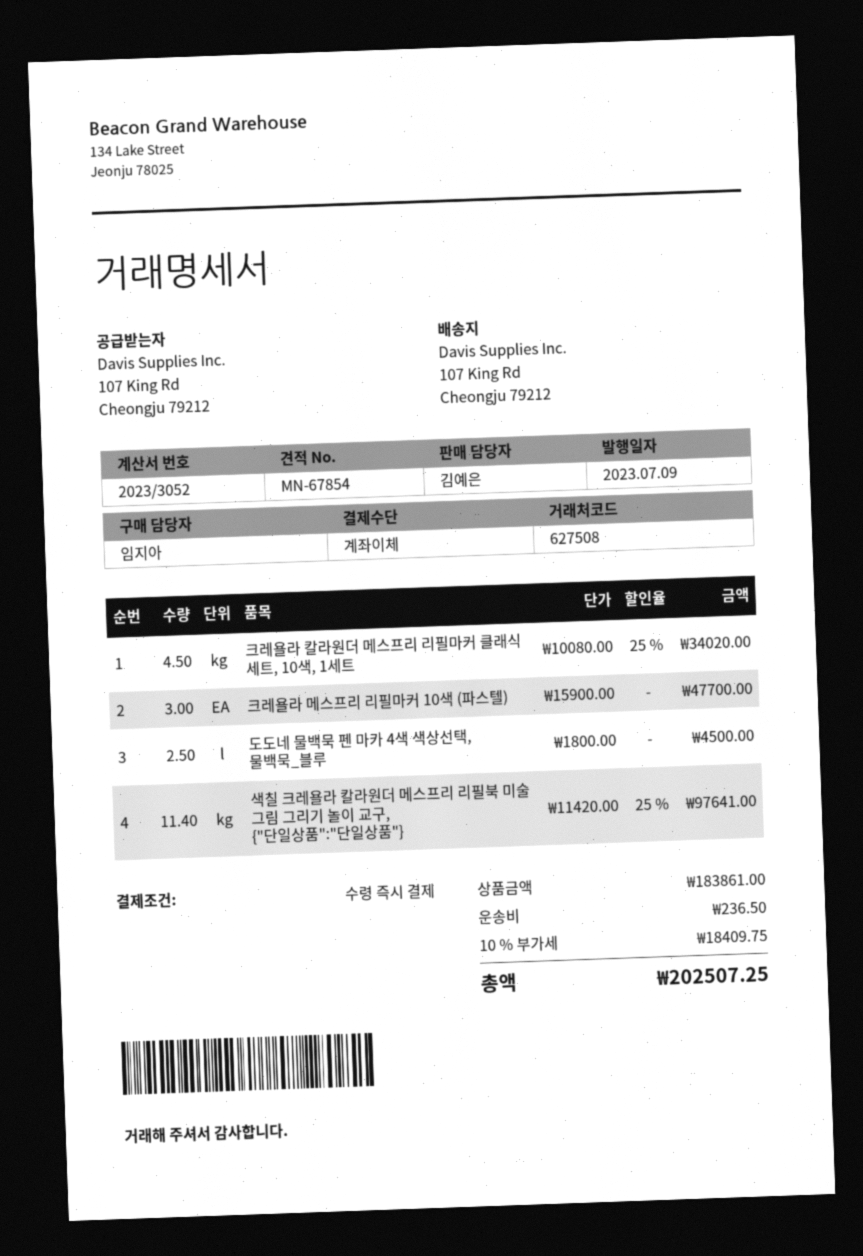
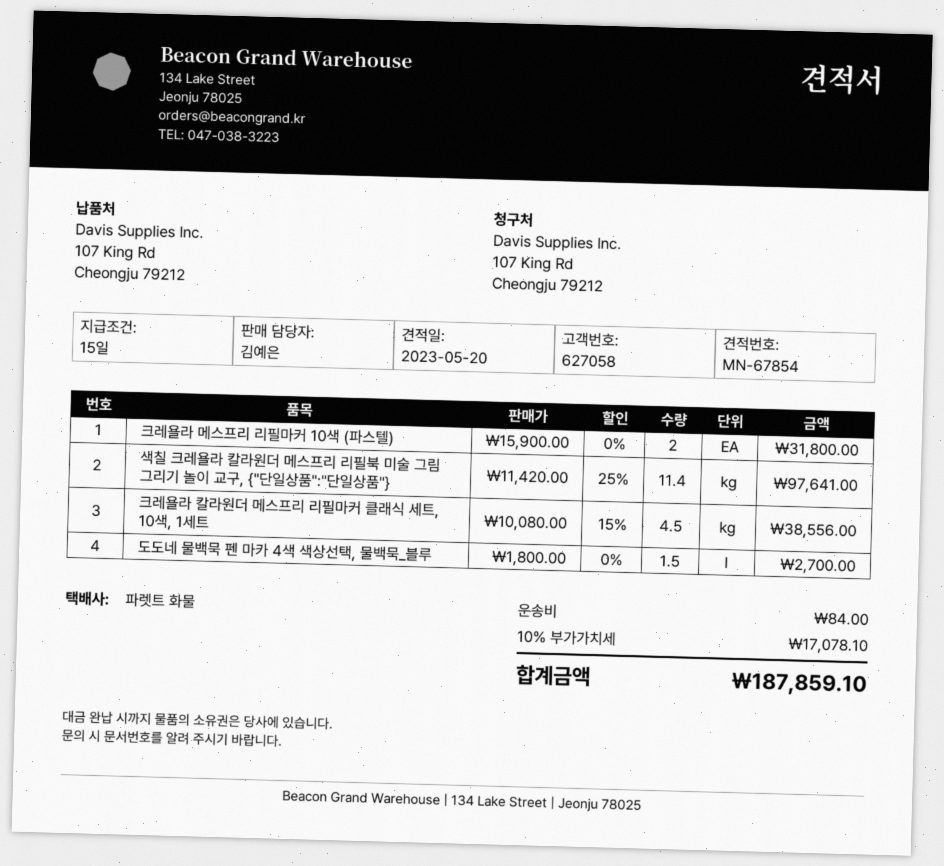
payment terms: on receipt -> 15 days
customer number: 627508 -> 627058
크레욜라 칼라원더 메스프리 리필마커 클래식 세트, 10색, 1세트: 4.5 x 10080.00 - 25% = 34020.00 -> 4.5 x 10080.00 - 15% = 38556.00
크레욜라 메스프리 리필마커 10색 (파스텔): 3 x 15900.00 = 47700.00 -> 2 x 15900.00 = 31800.00
도도네 물백묵 펜 마카 4색 색상선택, 물백묵_블루: 2.5 x 1800.00 = 4500.00 -> 1.5 x 1800.00 = 2700.00
shipping: 236.50 -> 84.00
tax: 10% = 18409.75 -> 10% = 17078.10
total: 202507.25 -> 187859.10

